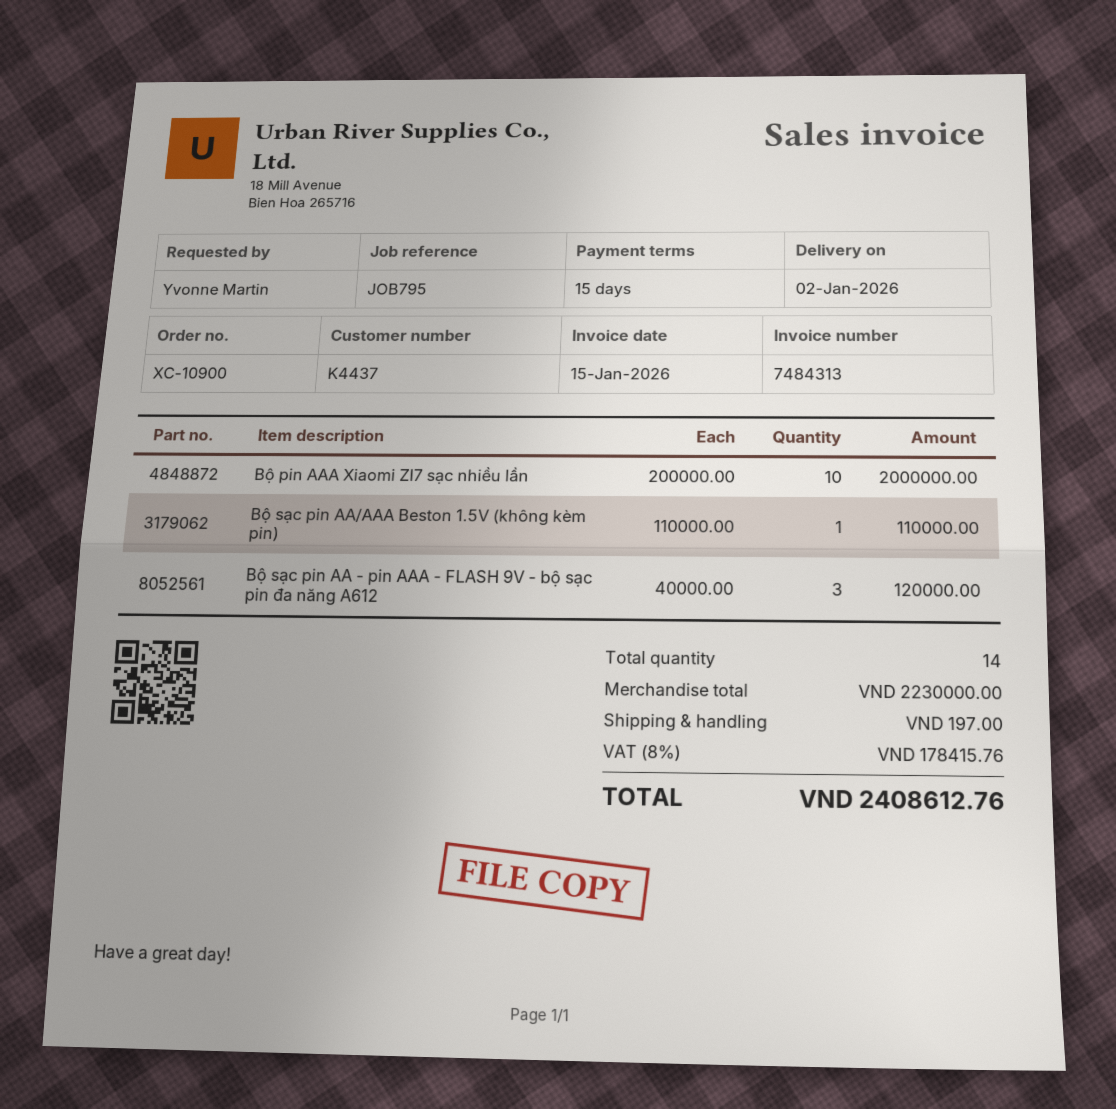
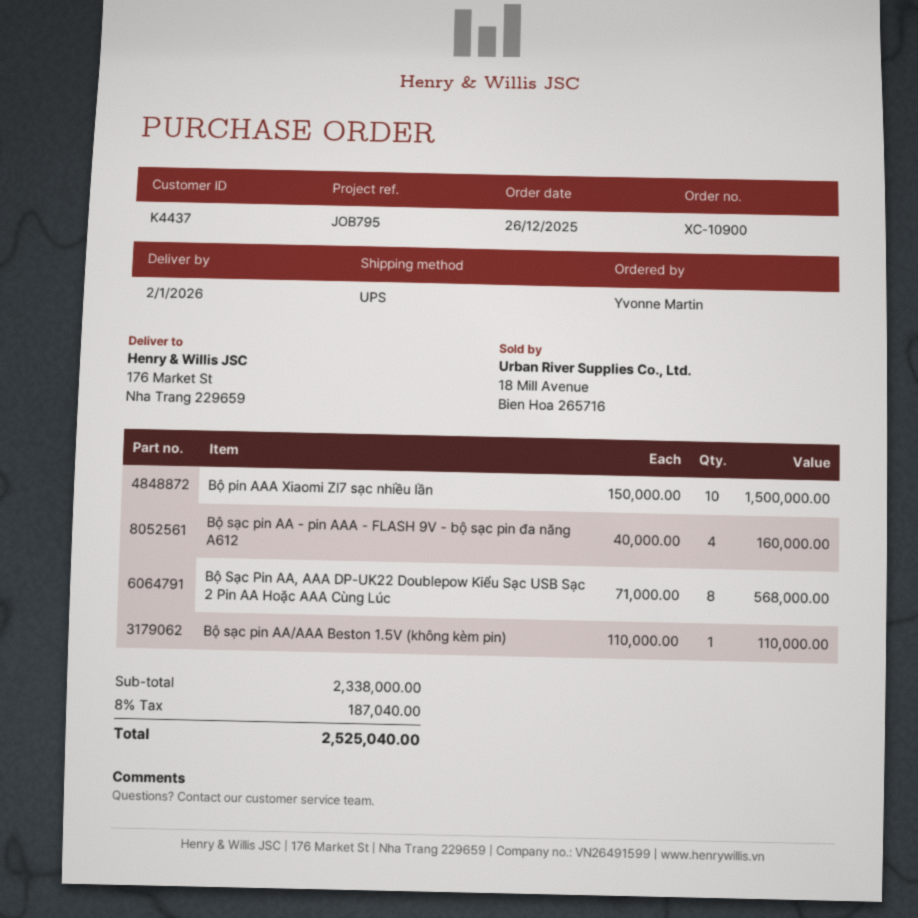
Bộ pin AAA Xiaomi ZI7 sạc nhiều lần: 10 x 200000.00 = 2000000.00 -> 10 x 150000.00 = 1500000.00
Bộ sạc pin AA - pin AAA - FLASH 9V - bộ sạc pin đa năng A612: 3 x 40000.00 = 120000.00 -> 4 x 40000.00 = 160000.00
Bộ Sạc Pin AA, AAA DP-UK22 Doublepow Kiểu Sạc USB Sạc 2 Pin AA Hoặc AAA Cùng Lúc: none -> 8 x 71000.00 = 568000.00
subtotal: 2230000.00 -> 2338000.00
shipping: 197.00 -> none
tax: 8% = 178415.76 -> 8% = 187040.00
total: 2408612.76 -> 2525040.00

